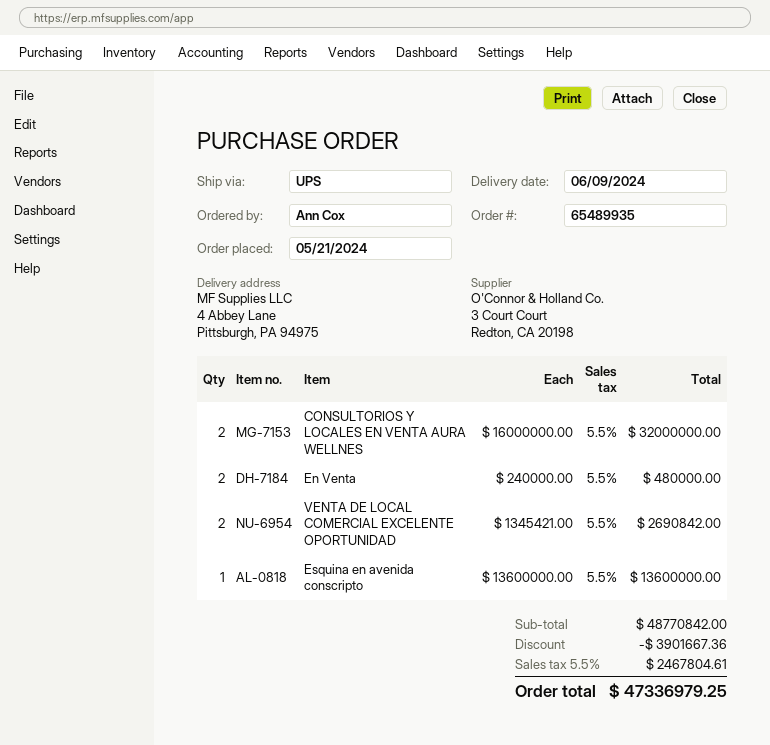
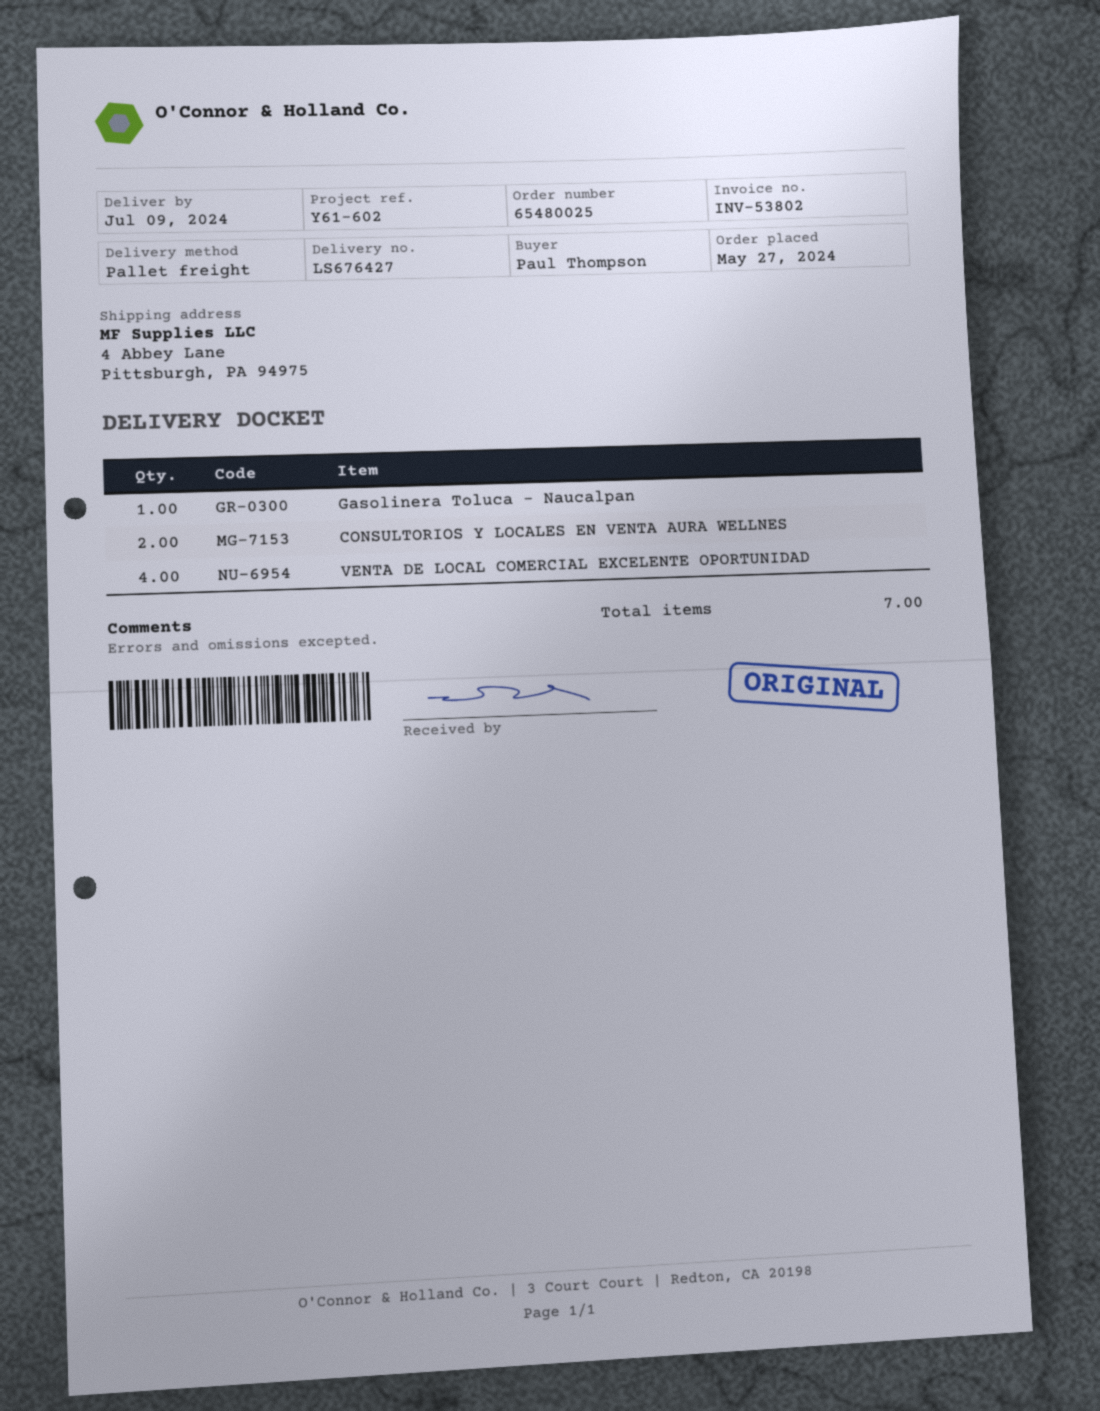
order number: 65489935 -> 65480025
order date: 2024-05-21 -> 2024-05-27
delivery date: 2024-06-09 -> 2024-07-09
ordered by: Ann Cox -> Paul Thompson
shipping method: UPS -> pallet freight
En Venta: 2 -> none
VENTA DE LOCAL COMERCIAL EXCELENTE OPORTUNIDAD: 2 -> 4
Esquina en avenida conscripto: 1 -> none
Gasolinera Toluca - Naucalpan: none -> 1

